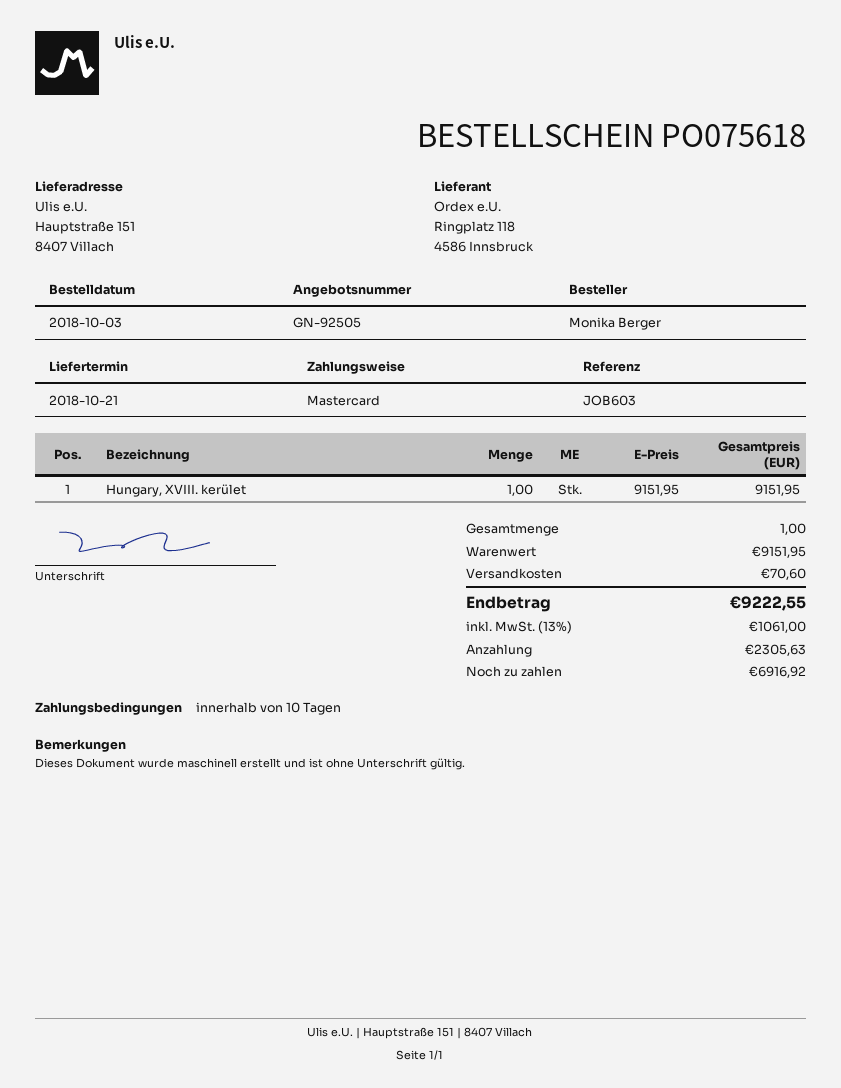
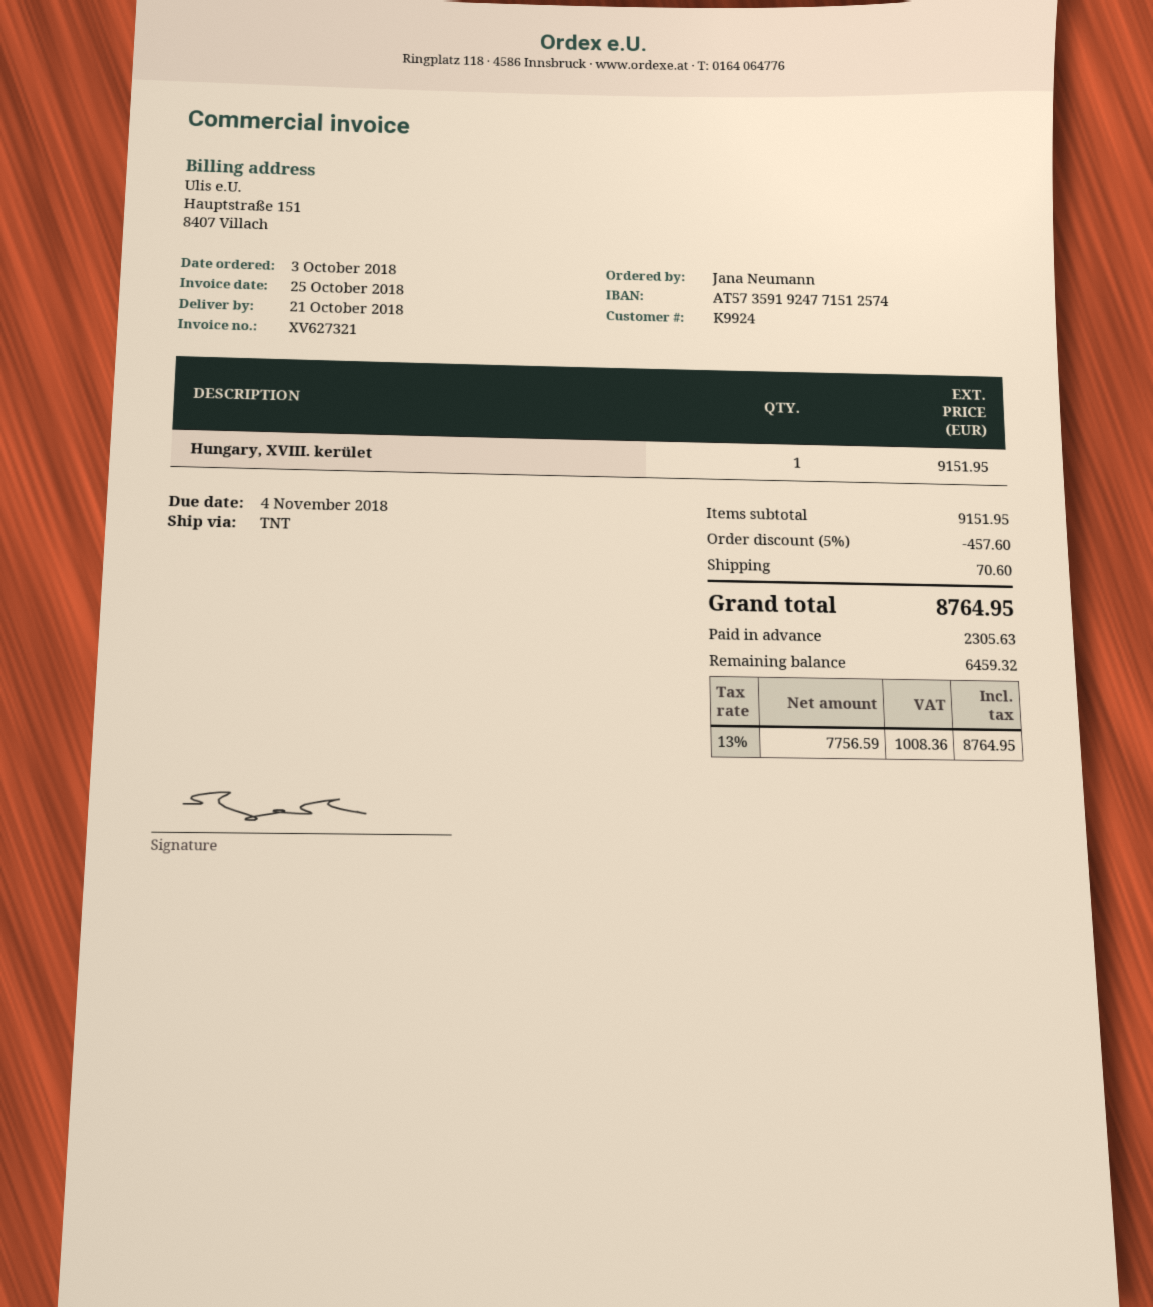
ordered by: Monika Berger -> Jana Neumann
discount: none -> 5% = 457.60
tax: 13% = 1061.00 -> 13% = 1008.36
total: 9222.55 -> 8764.95
balance: 6916.92 -> 6459.32

